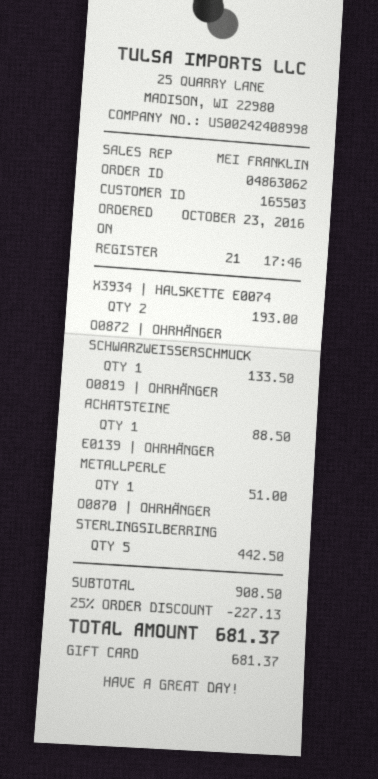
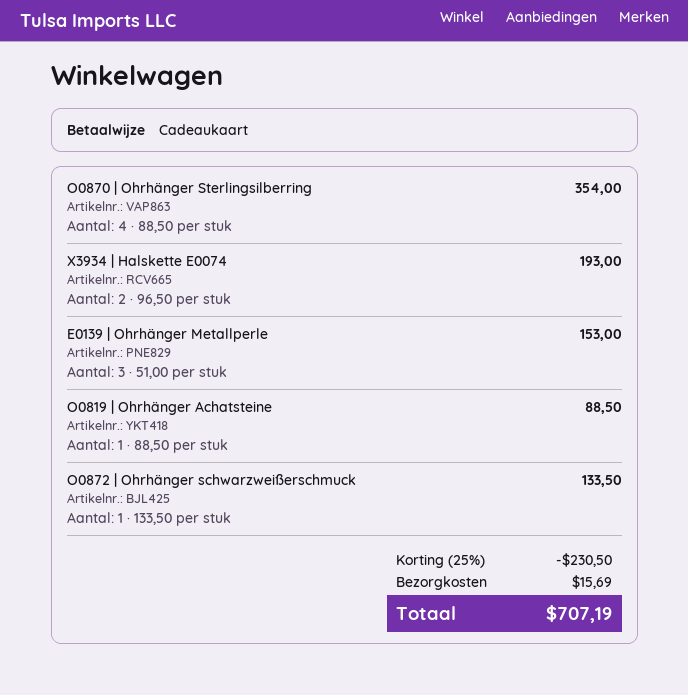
E0139 | OHRHÄNGER METALLPERLE: 1 for 51.00 -> 3 for 153.00
O0870 | OHRHÄNGER STERLINGSILBERRING: 5 for 442.50 -> 4 for 354.00
discount: 25% = 227.13 -> 25% = 230.50
shipping: none -> 15.69
total: 681.37 -> 707.19

